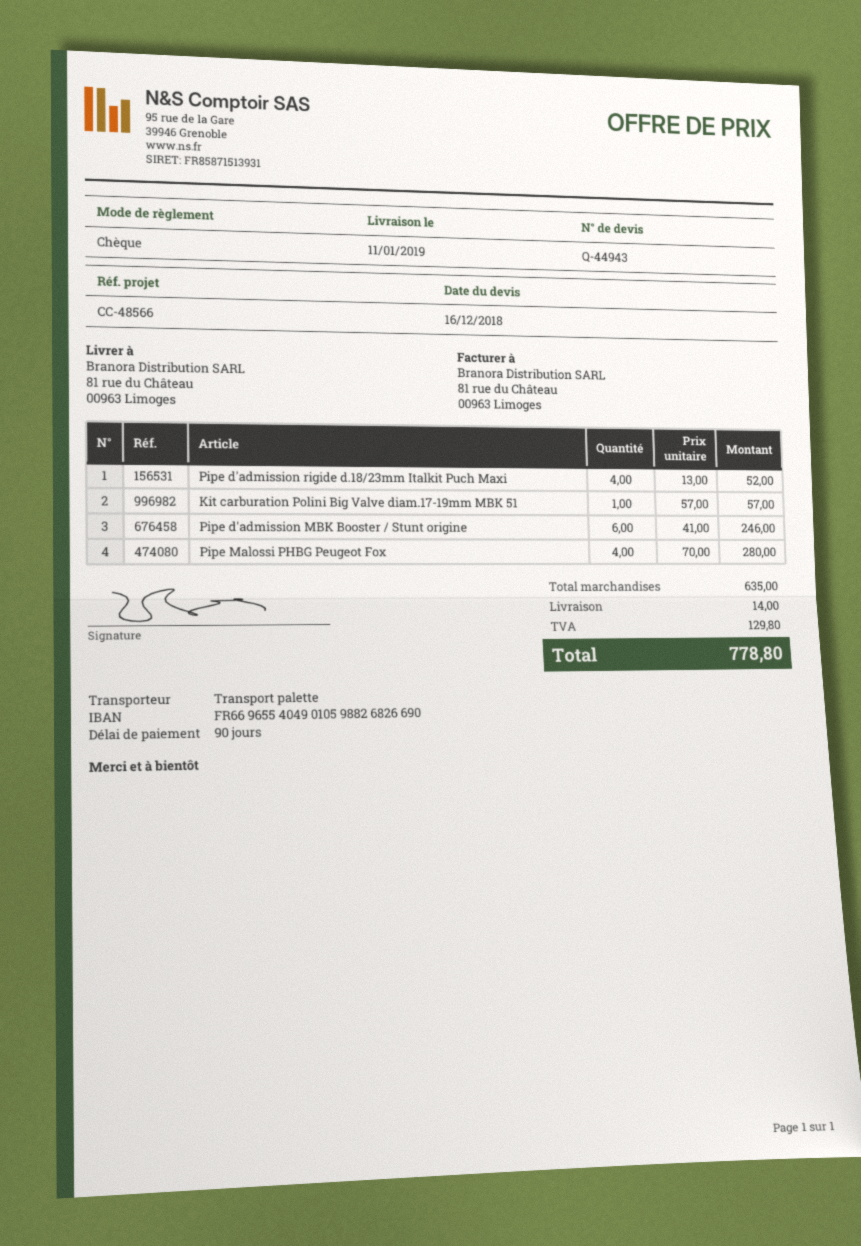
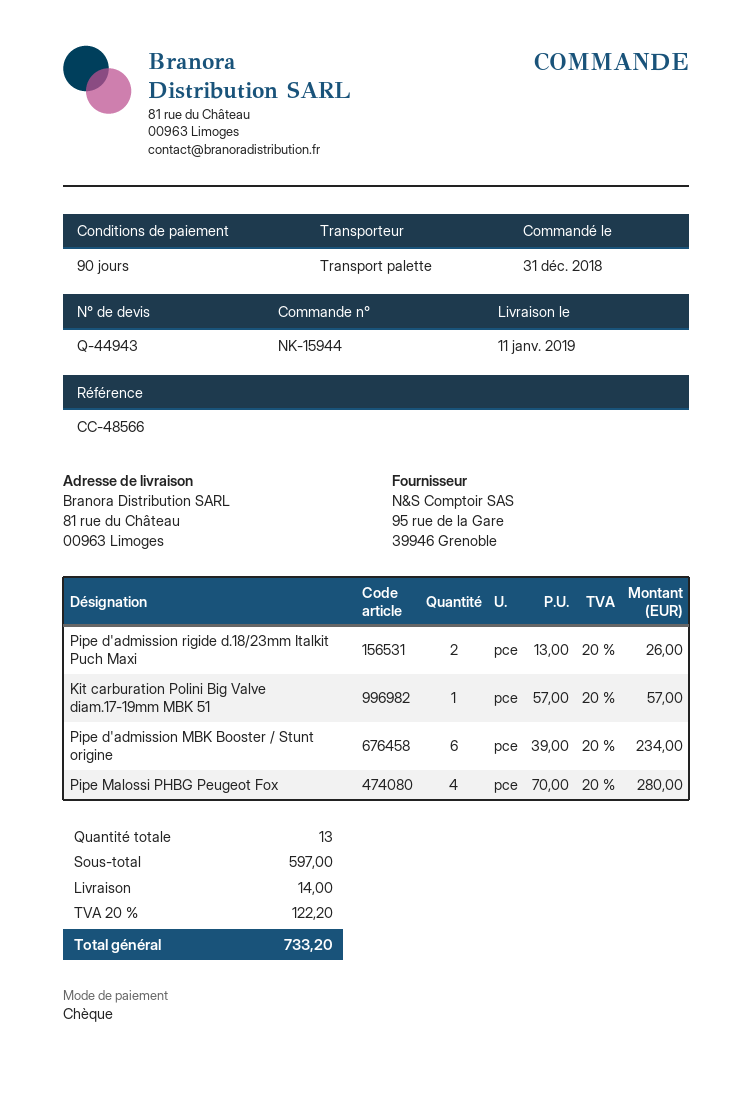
Pipe d'admission rigide d.18/23mm Italkit Puch Maxi: 4 x 13.00 = 52.00 -> 2 x 13.00 = 26.00
Pipe d'admission MBK Booster / Stunt origine: 6 x 41.00 = 246.00 -> 6 x 39.00 = 234.00
subtotal: 635.00 -> 597.00
tax: 129.80 -> 122.20
total: 778.80 -> 733.20

